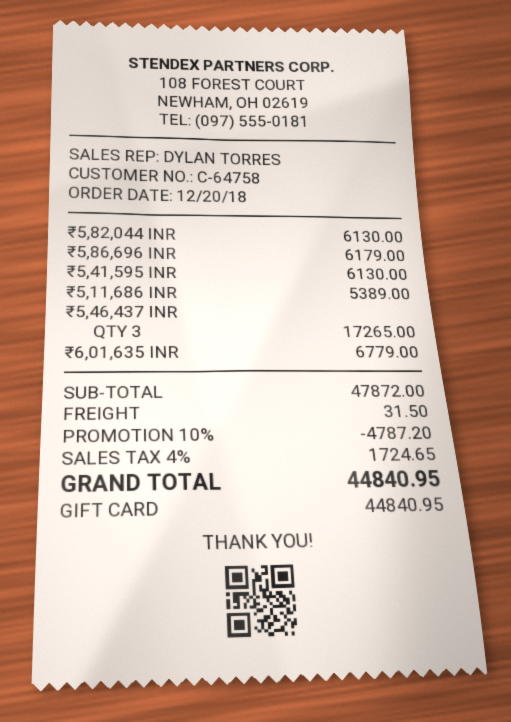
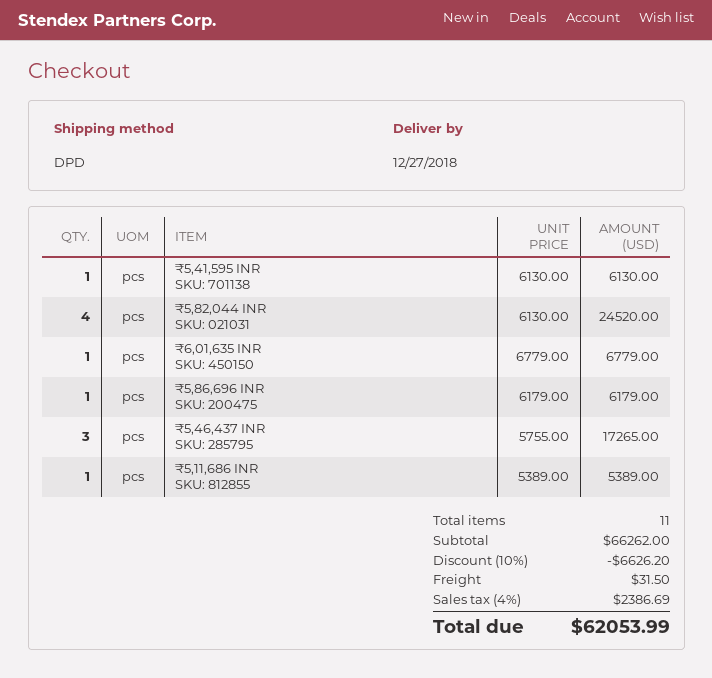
₹5,82,044 INR: 1 for 6130.00 -> 4 for 24520.00
subtotal: 47872.00 -> 66262.00
discount: 10% = 4787.20 -> 10% = 6626.20
tax: 4% = 1724.65 -> 4% = 2386.69
total: 44840.95 -> 62053.99

